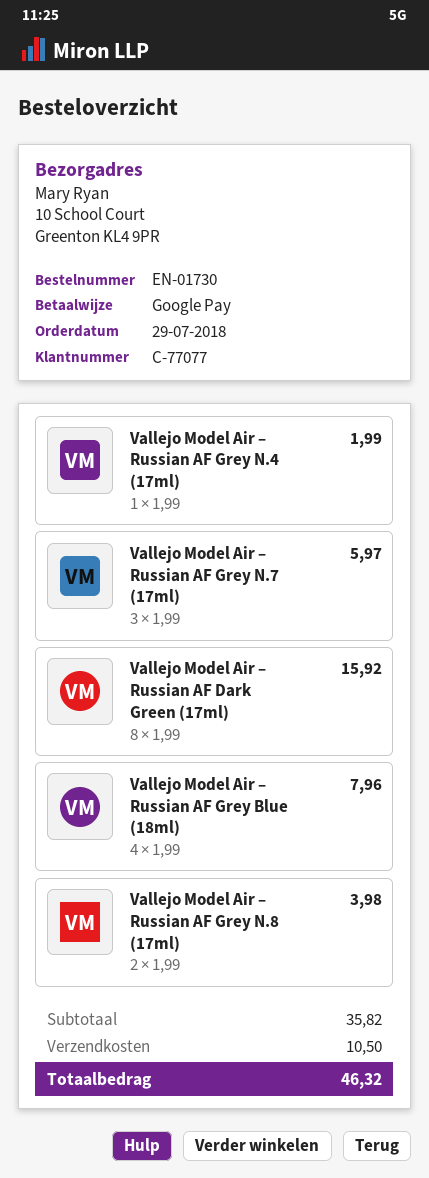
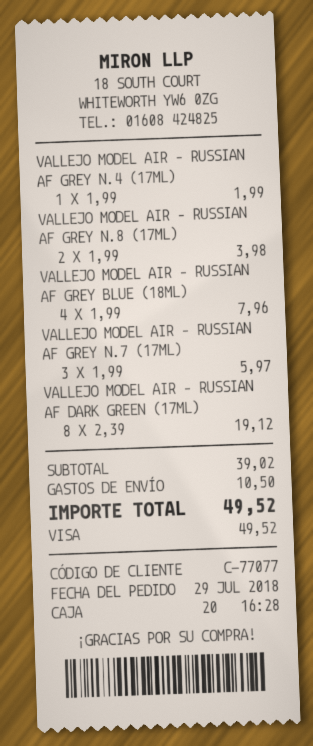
payment method: Google Pay -> Visa
Vallejo Model Air – Russian AF Dark Green (17ml): 8 x 1.99 = 15.92 -> 8 x 2.39 = 19.12
subtotal: 35.82 -> 39.02
total: 46.32 -> 49.52

